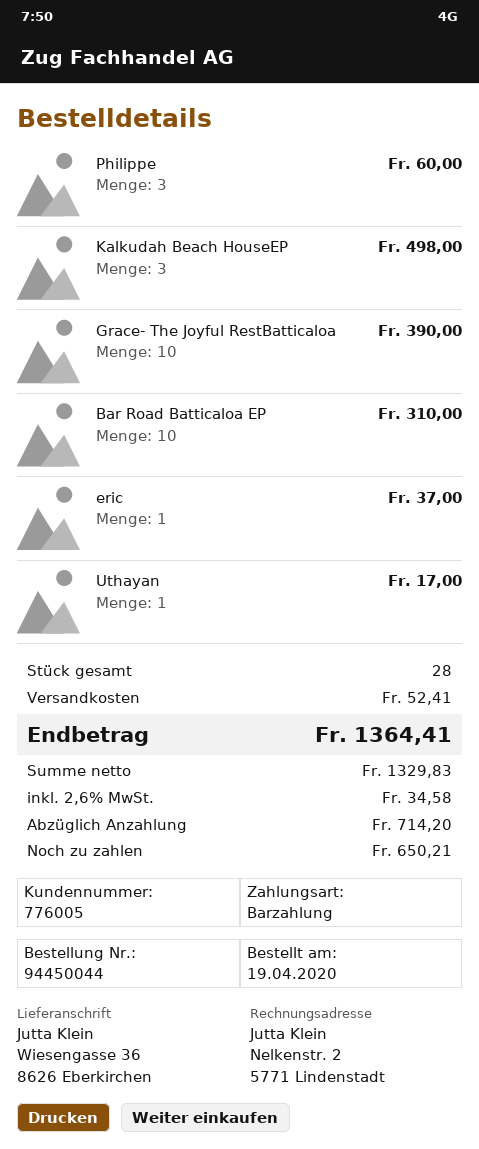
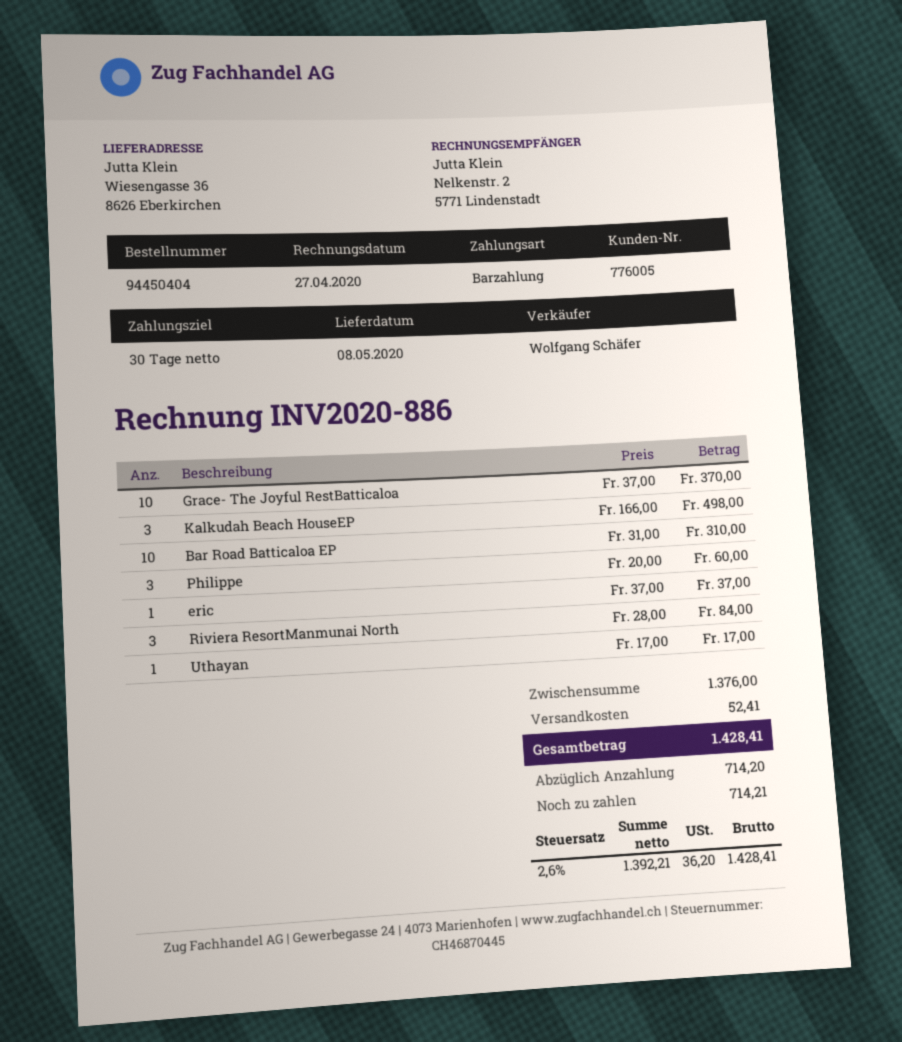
order number: 94450044 -> 94450404
Grace- The Joyful RestBatticaloa: 10 for 390.00 -> 10 for 370.00
Riviera ResortManmunai North: none -> 3 for 84.00
net: 1329.83 -> 1392.21
tax: 2.6% = 34.58 -> 2.6% = 36.20
total: 1364.41 -> 1428.41
balance: 650.21 -> 714.21

